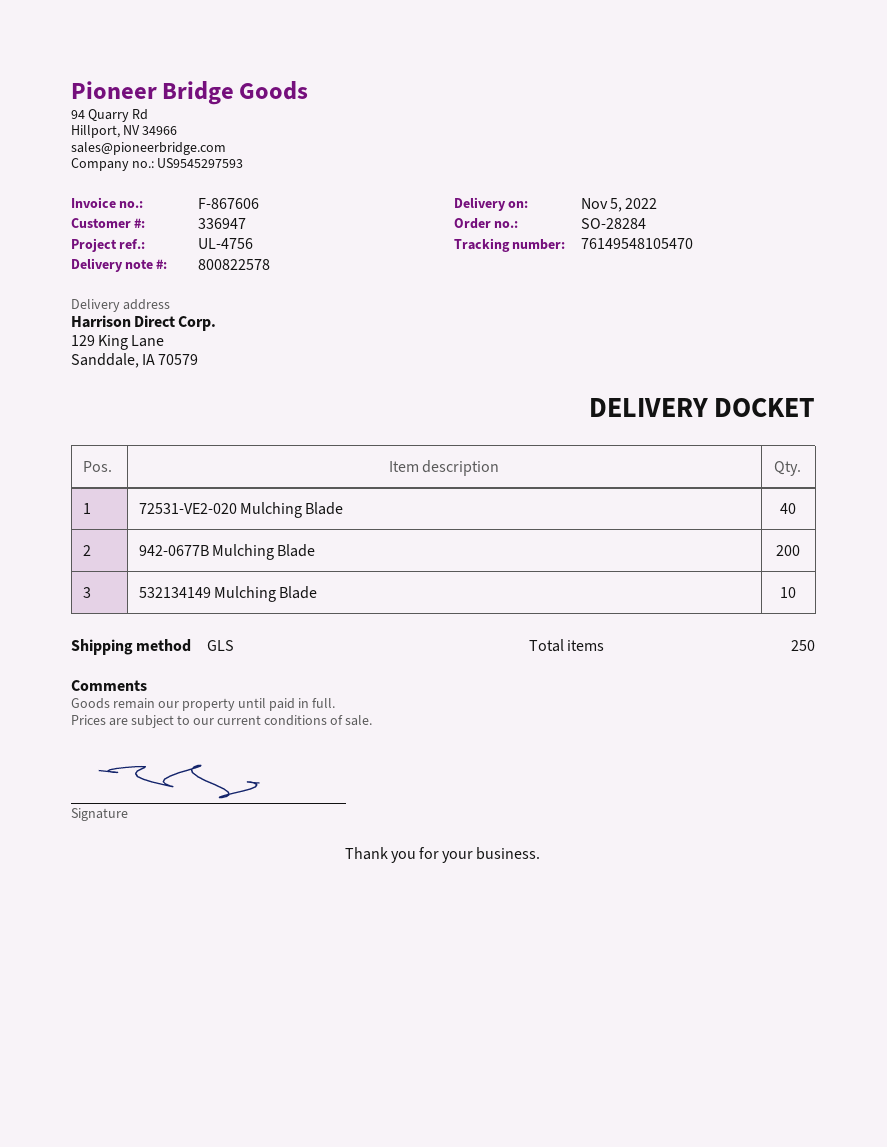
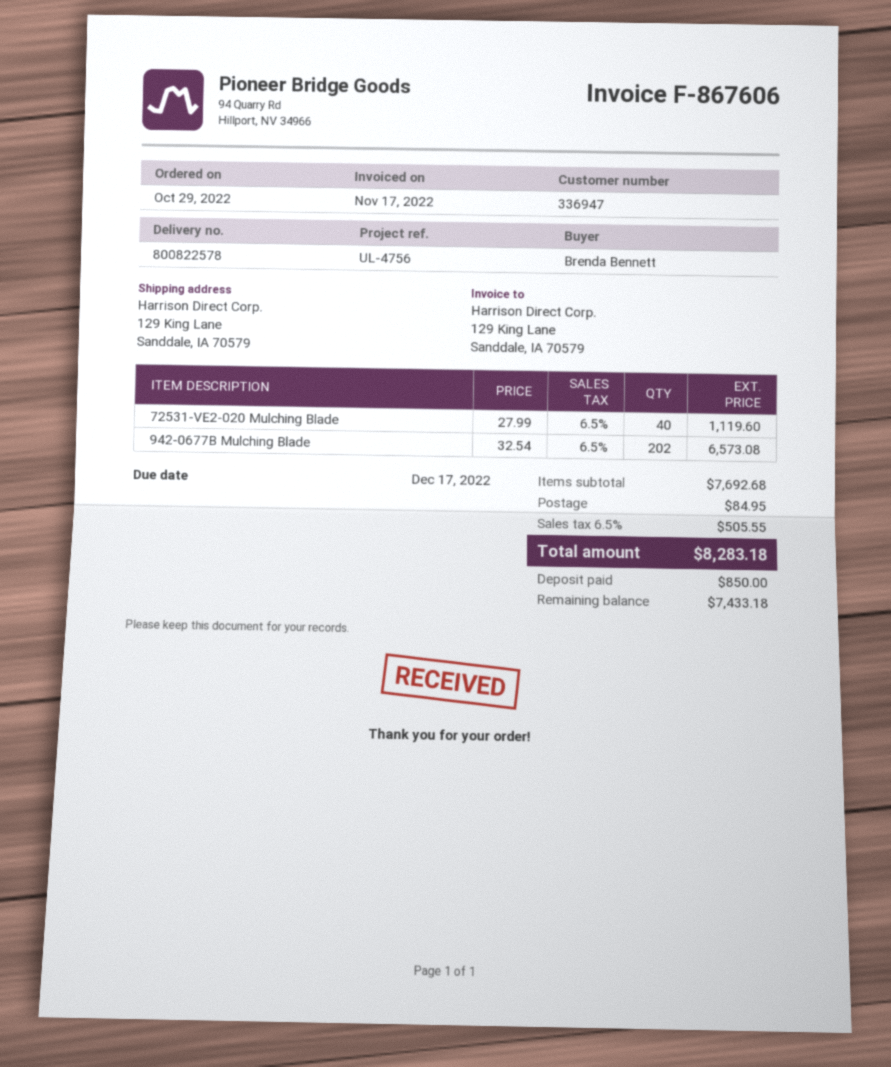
942-0677B Mulching Blade: 200 -> 202
532134149 Mulching Blade: 10 -> none

